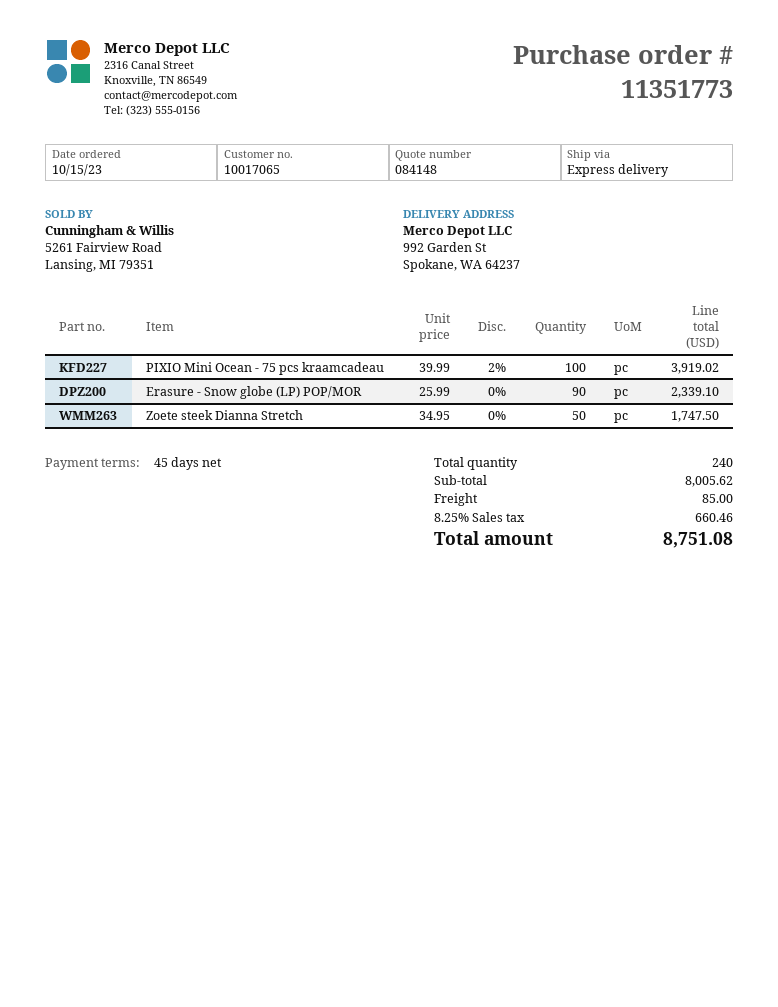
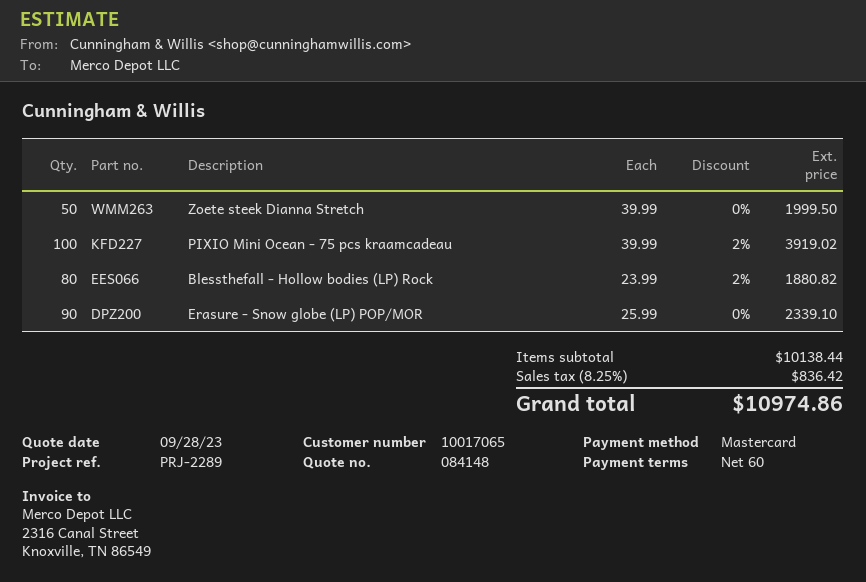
payment terms: 45 days -> 60 days
Zoete steek Dianna Stretch: 50 x 34.95 = 1747.50 -> 50 x 39.99 = 1999.50
Blessthefall - Hollow bodies (LP) Rock: none -> 80 x 23.99 - 2% = 1880.82
subtotal: 8005.62 -> 10138.44
shipping: 85.00 -> none
tax: 8.25% = 660.46 -> 8.25% = 836.42
total: 8751.08 -> 10974.86

